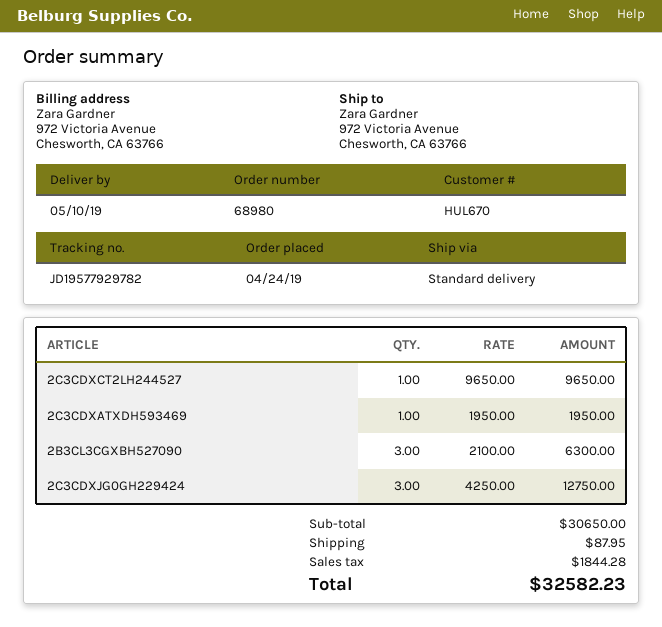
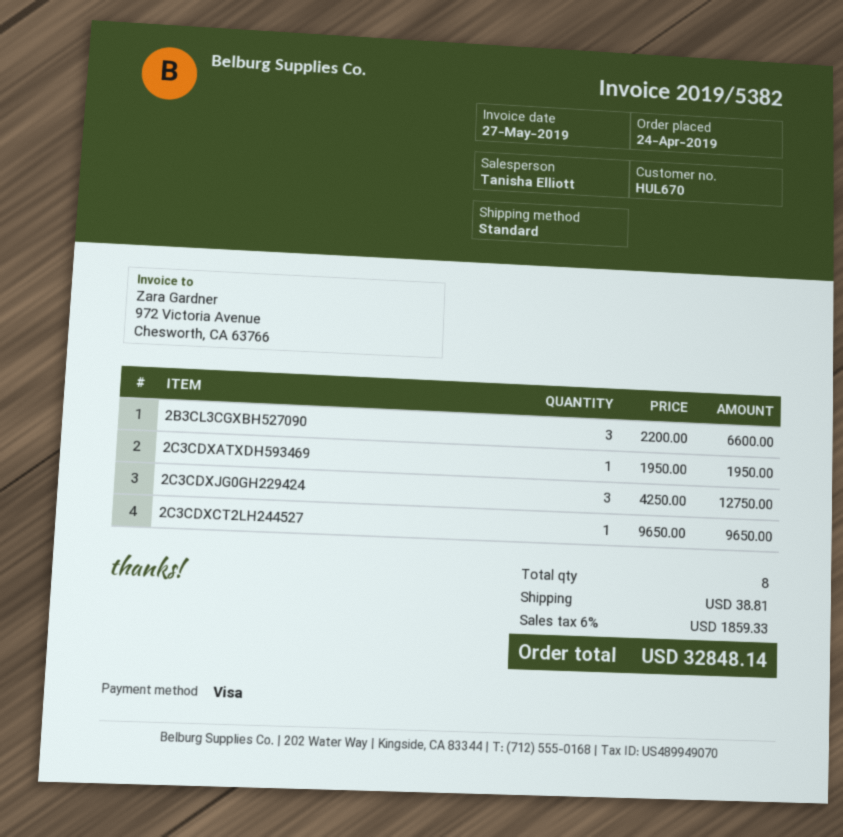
2B3CL3CGXBH527090: 3 x 2100.00 = 6300.00 -> 3 x 2200.00 = 6600.00
shipping: 87.95 -> 38.81
tax: 1844.28 -> 1859.33
total: 32582.23 -> 32848.14

